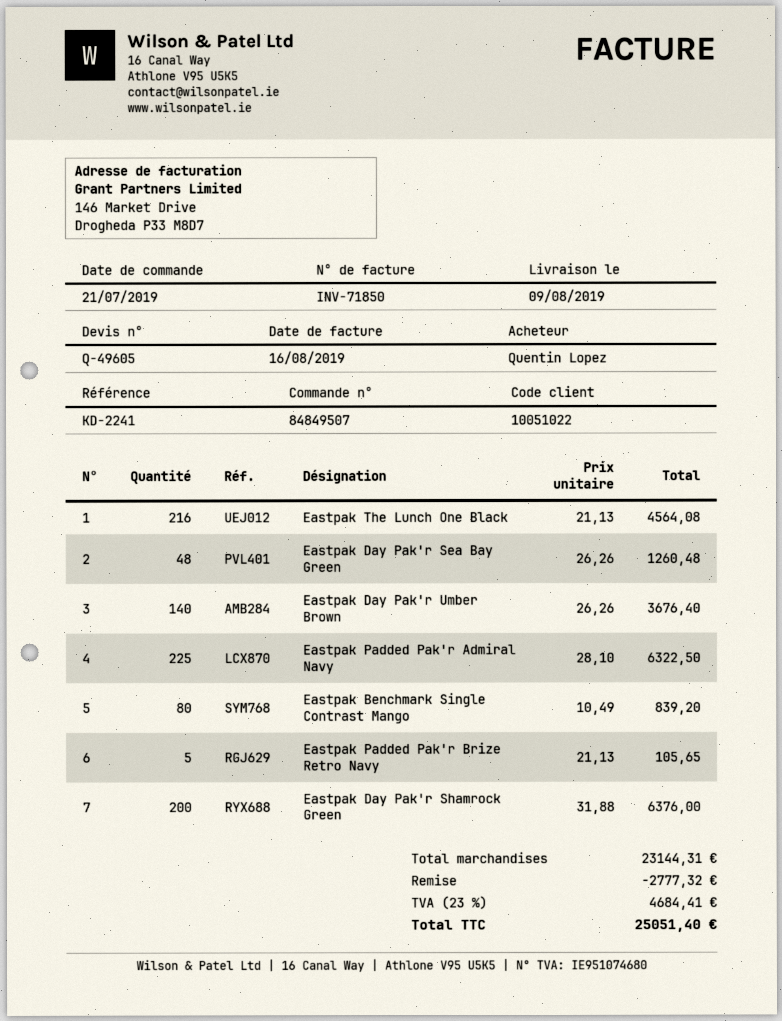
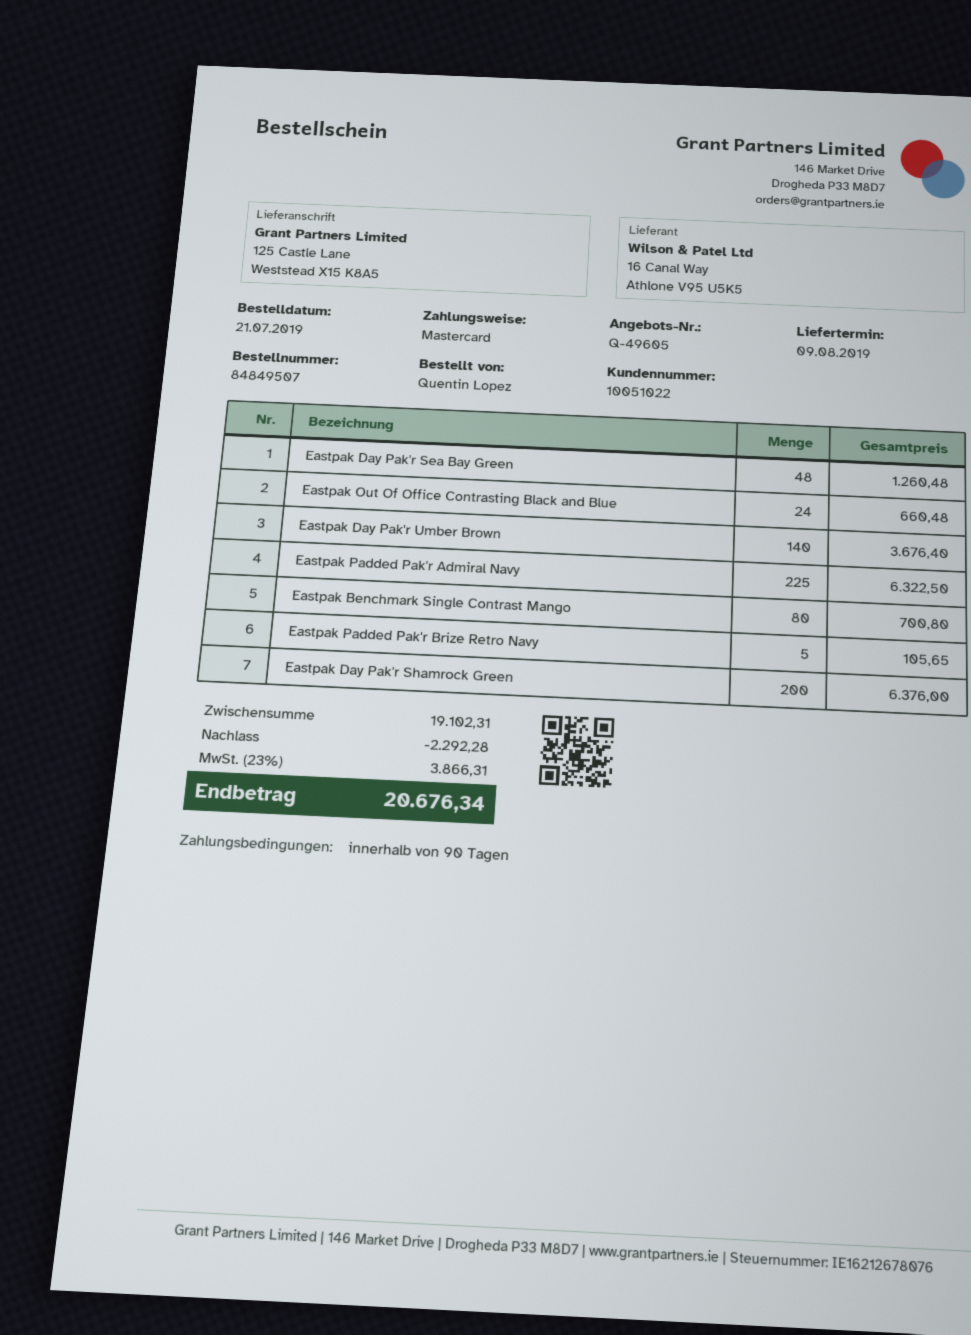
Eastpak The Lunch One Black: 216 for 4564.08 -> none
Eastpak Benchmark Single Contrast Mango: 80 for 839.20 -> 80 for 700.80
Eastpak Out Of Office Contrasting Black and Blue: none -> 24 for 660.48
subtotal: 23144.31 -> 19102.31
discount: 2777.32 -> 2292.28
tax: 23% = 4684.41 -> 23% = 3866.31
total: 25051.40 -> 20676.34

